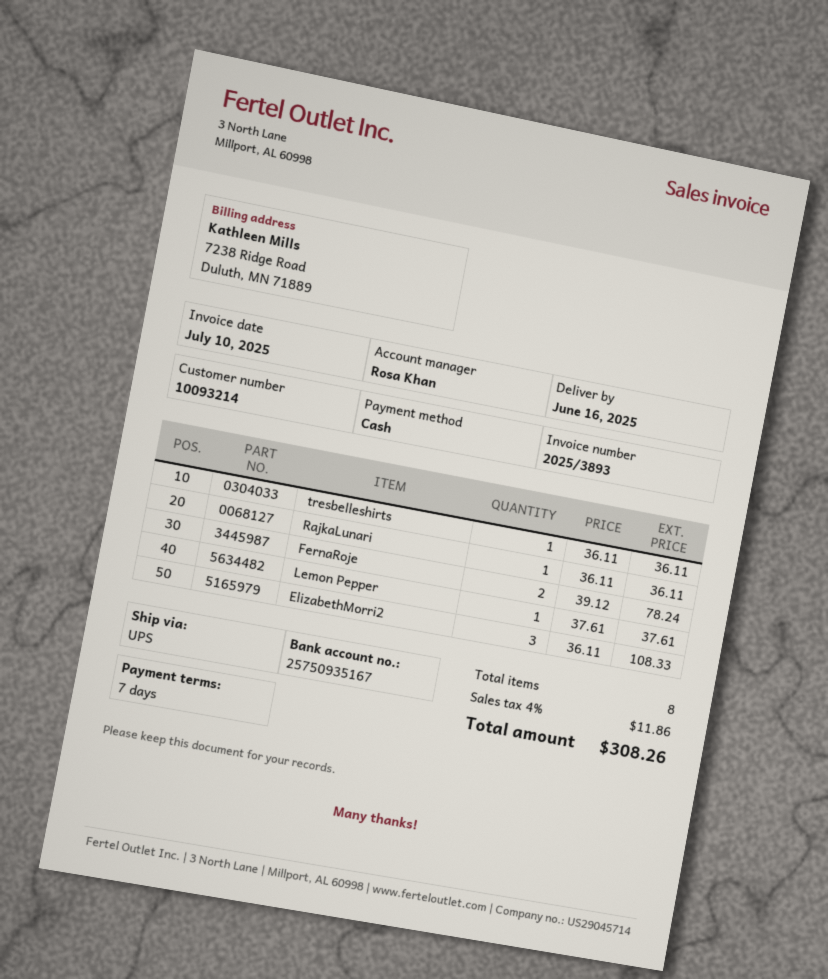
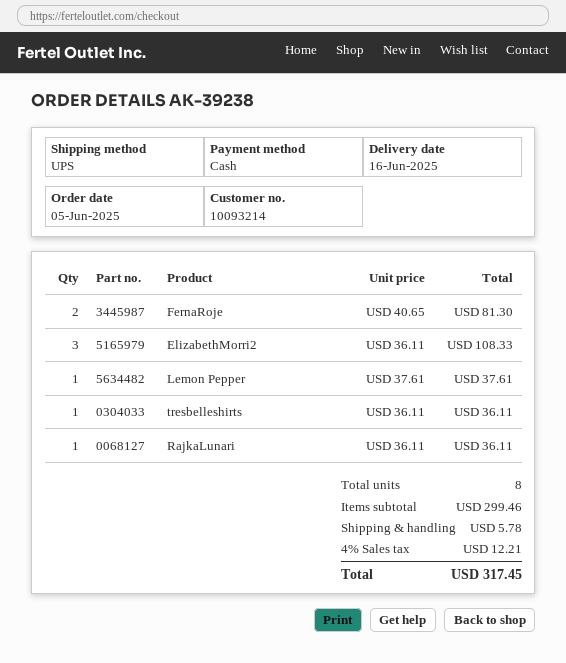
FernaRoje: 2 x 39.12 = 78.24 -> 2 x 40.65 = 81.30
shipping: none -> 5.78
tax: 4% = 11.86 -> 4% = 12.21
total: 308.26 -> 317.45

